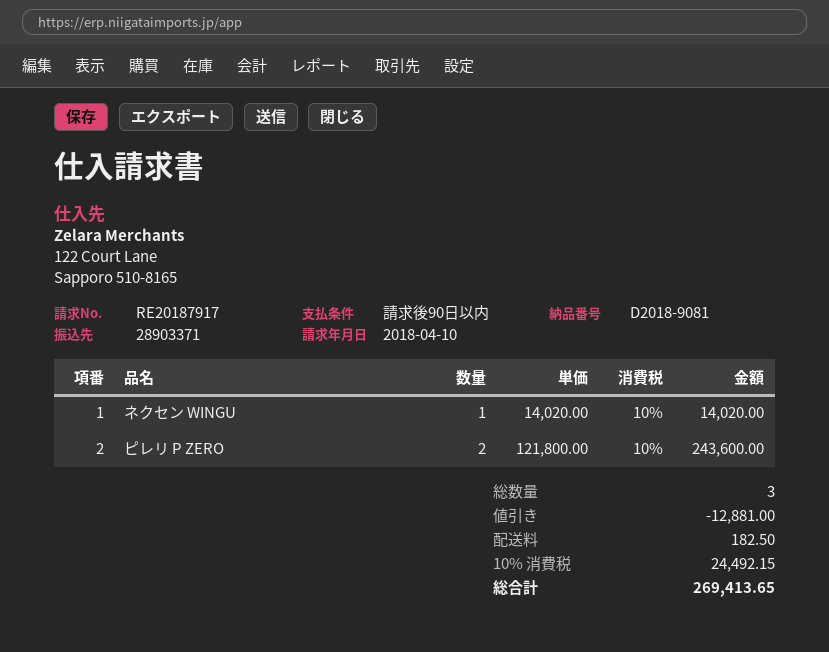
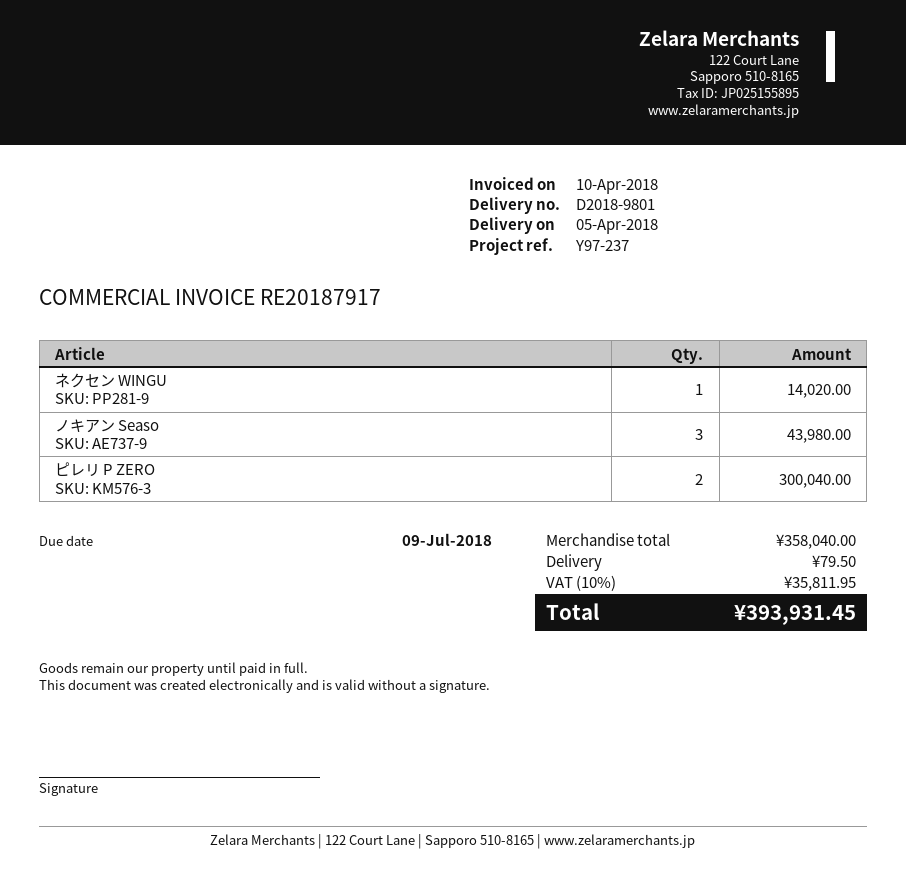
delivery note number: D2018-9081 -> D2018-9801
ピレリ P ZERO: 2 for 243600.00 -> 2 for 300040.00
ノキアン Seaso: none -> 3 for 43980.00
discount: 12881.00 -> none
shipping: 182.50 -> 79.50
tax: 10% = 24492.15 -> 10% = 35811.95
total: 269413.65 -> 393931.45

